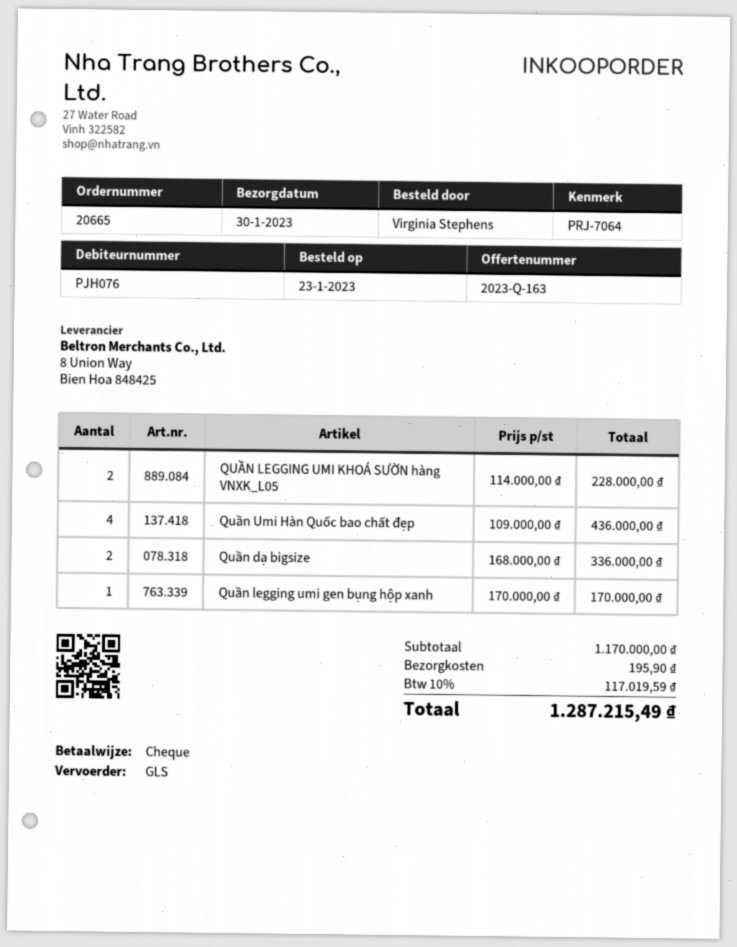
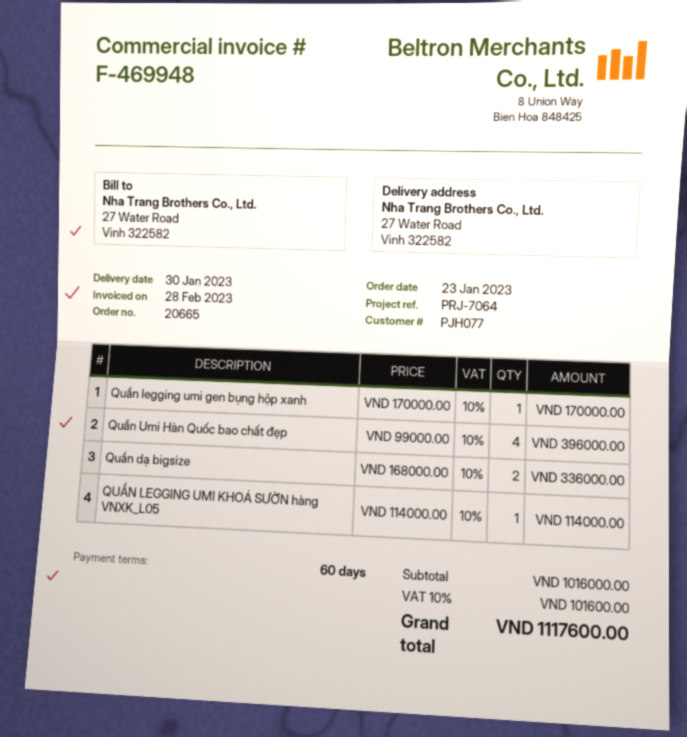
customer number: PJH076 -> PJH077
QUẦN LEGGING UMI KHOÁ SƯỜN hàng VNXK_L05: 2 x 114000.00 = 228000.00 -> 1 x 114000.00 = 114000.00
Quần Umi Hàn Quốc bao chất đẹp: 4 x 109000.00 = 436000.00 -> 4 x 99000.00 = 396000.00
subtotal: 1170000.00 -> 1016000.00
shipping: 195.90 -> none
tax: 10% = 117019.59 -> 10% = 101600.00
total: 1287215.49 -> 1117600.00

